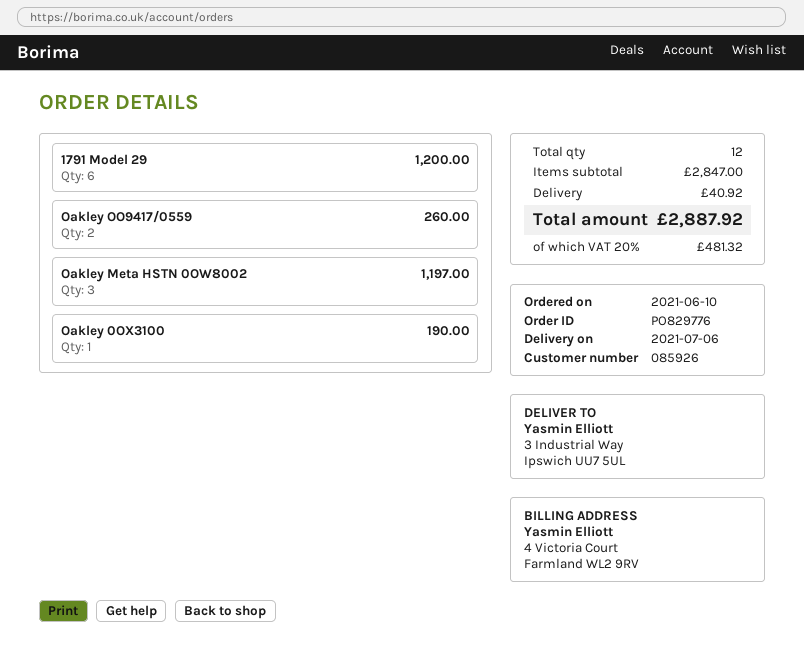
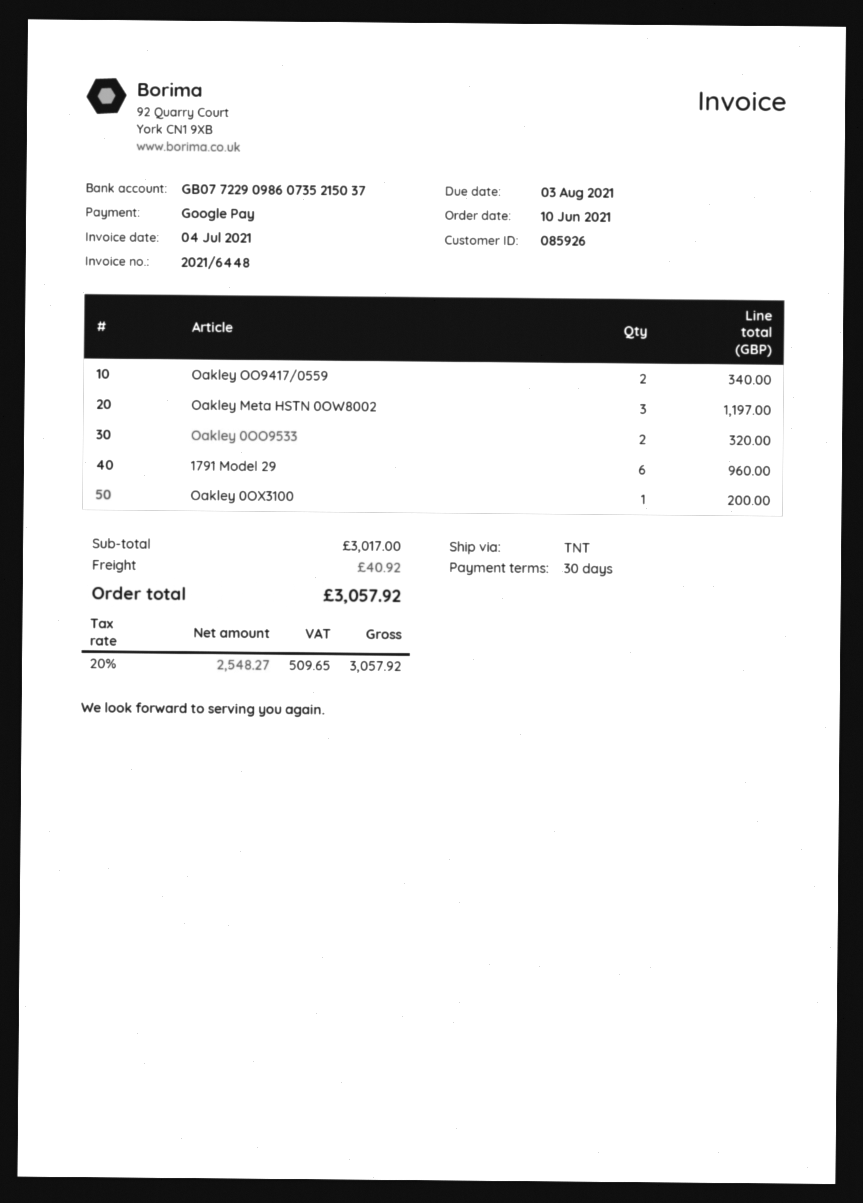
1791 Model 29: 6 for 1200.00 -> 6 for 960.00
Oakley OO9417/0559: 2 for 260.00 -> 2 for 340.00
Oakley 0OX3100: 1 for 190.00 -> 1 for 200.00
Oakley 0OO9533: none -> 2 for 320.00
subtotal: 2847.00 -> 3017.00
tax: 20% = 481.32 -> 20% = 509.65
total: 2887.92 -> 3057.92

